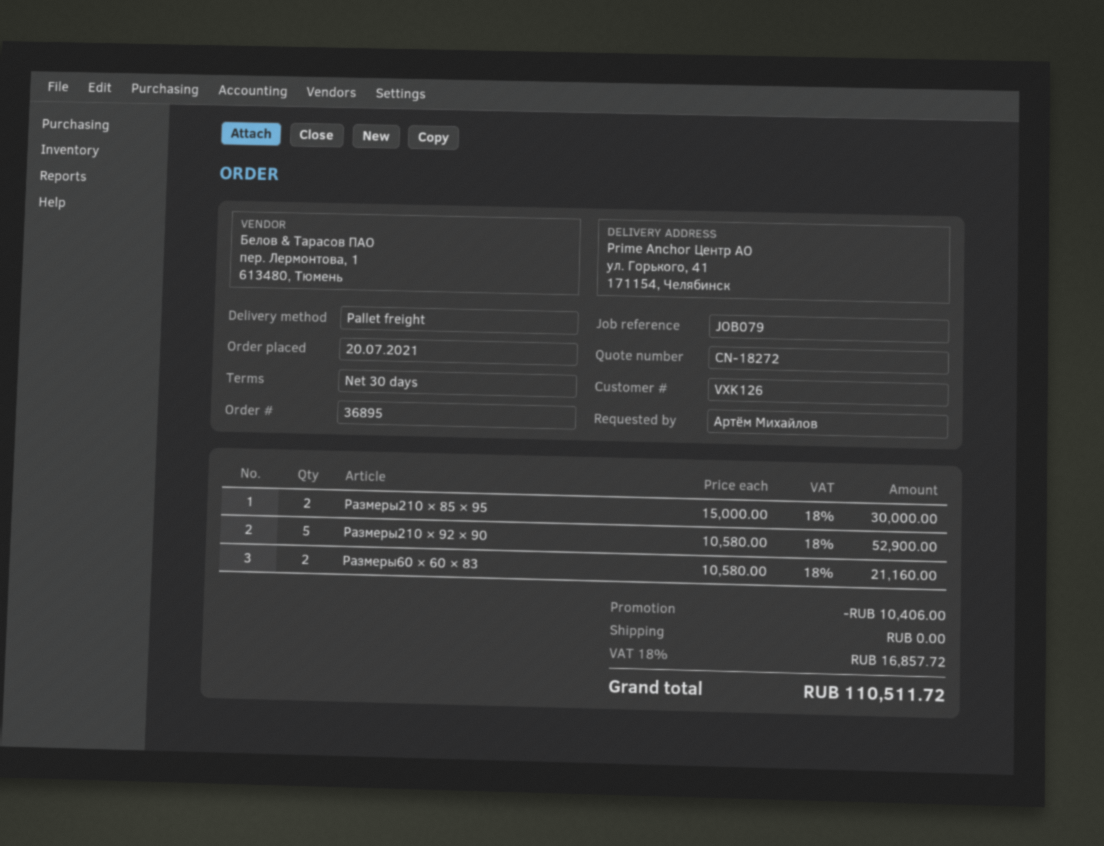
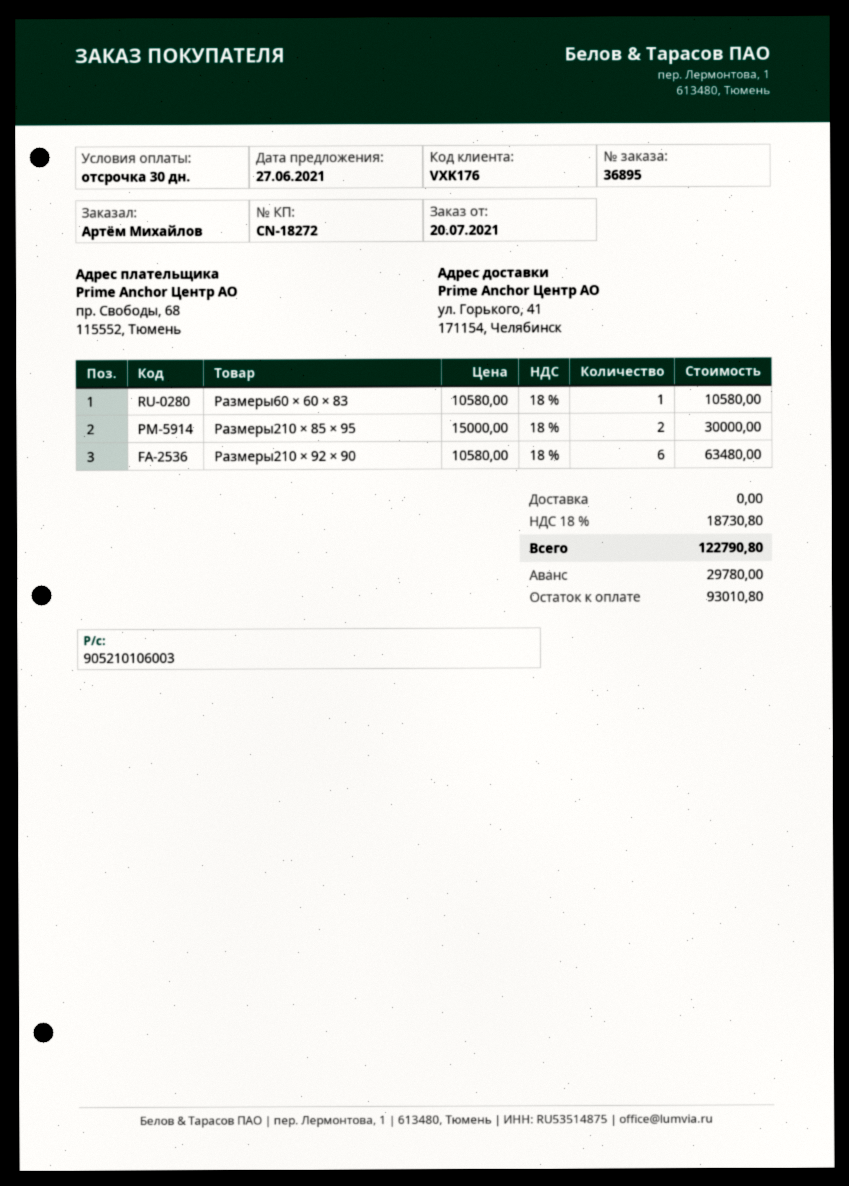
customer number: VXK126 -> VXK176
Размеры210 × 92 × 90: 5 x 10580.00 = 52900.00 -> 6 x 10580.00 = 63480.00
Размеры60 × 60 × 83: 2 x 10580.00 = 21160.00 -> 1 x 10580.00 = 10580.00
discount: 10406.00 -> none
tax: 18% = 16857.72 -> 18% = 18730.80
total: 110511.72 -> 122790.80

